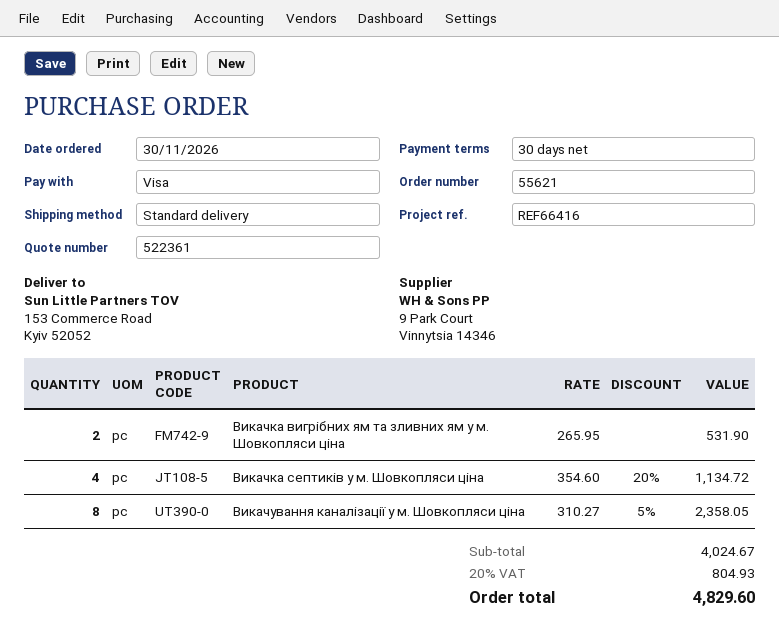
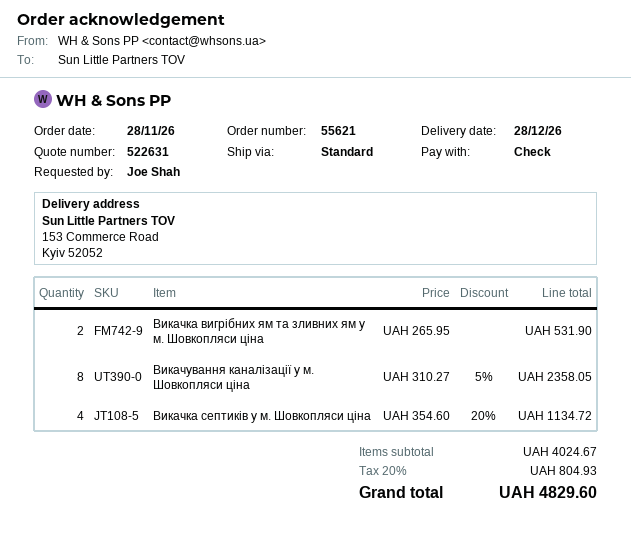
quote number: 522361 -> 522631
order date: 2026-11-30 -> 2026-11-28
payment method: Visa -> cheque

